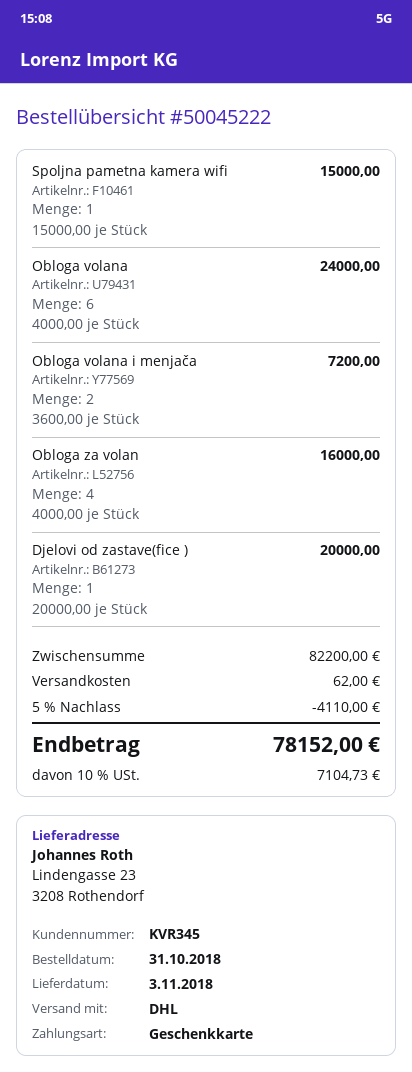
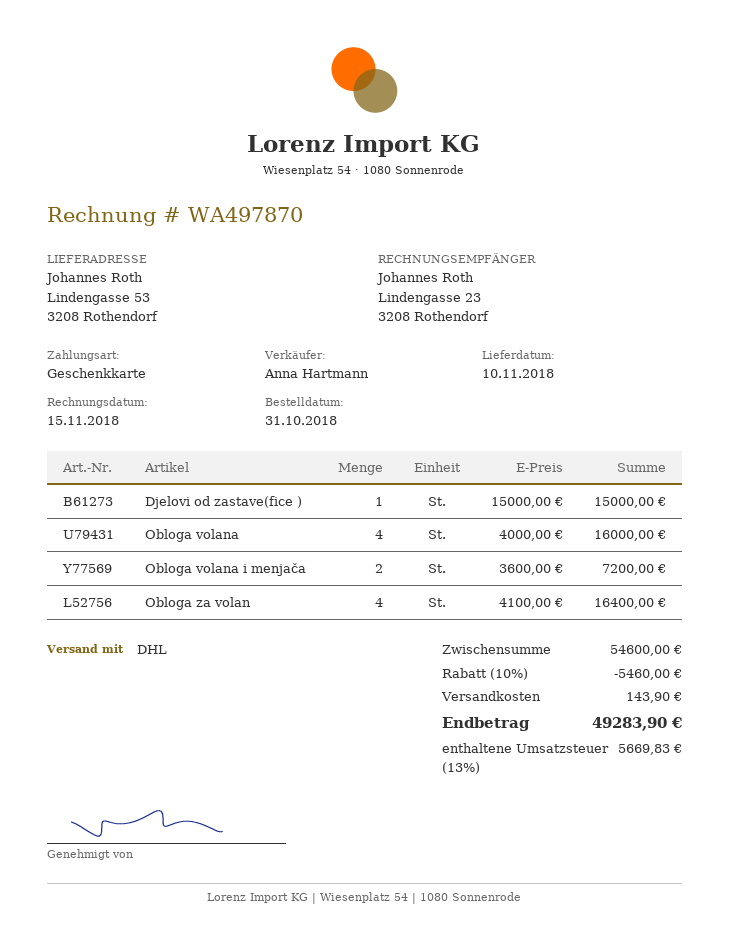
delivery date: 2018-11-03 -> 2018-11-10
ship to: Lindengasse 23, 3208 Rothendorf -> Lindengasse 53, 3208 Rothendorf
Spoljna pametna kamera wifi: 1 x 15000.00 = 15000.00 -> none
Obloga volana: 6 x 4000.00 = 24000.00 -> 4 x 4000.00 = 16000.00
Obloga za volan: 4 x 4000.00 = 16000.00 -> 4 x 4100.00 = 16400.00
Djelovi od zastave(fice ): 1 x 20000.00 = 20000.00 -> 1 x 15000.00 = 15000.00
subtotal: 82200.00 -> 54600.00
discount: 5% = 4110.00 -> 10% = 5460.00
shipping: 62.00 -> 143.90
tax: 10% = 7104.73 -> 13% = 5669.83
total: 78152.00 -> 49283.90

